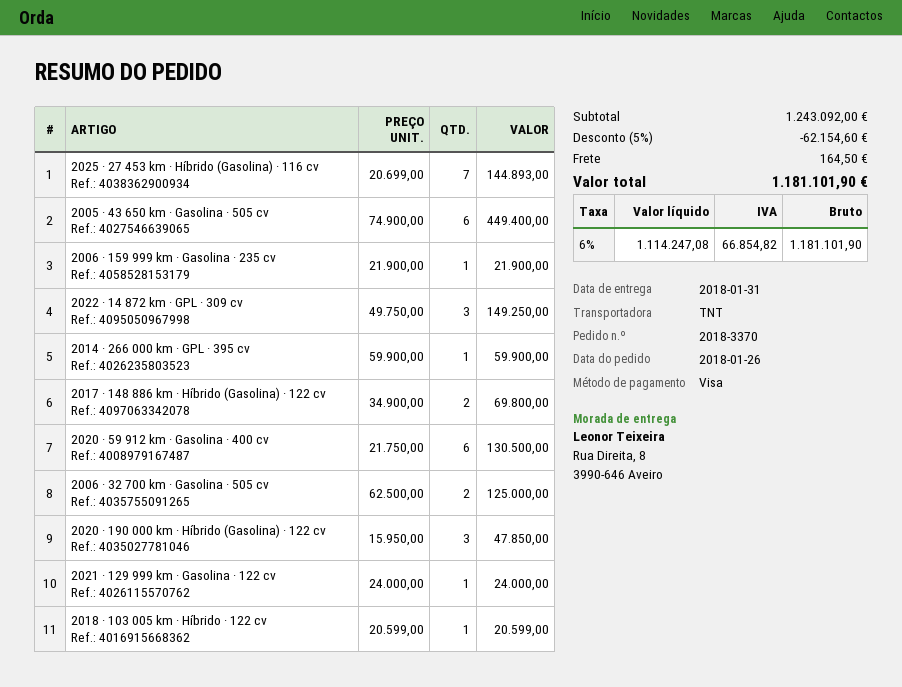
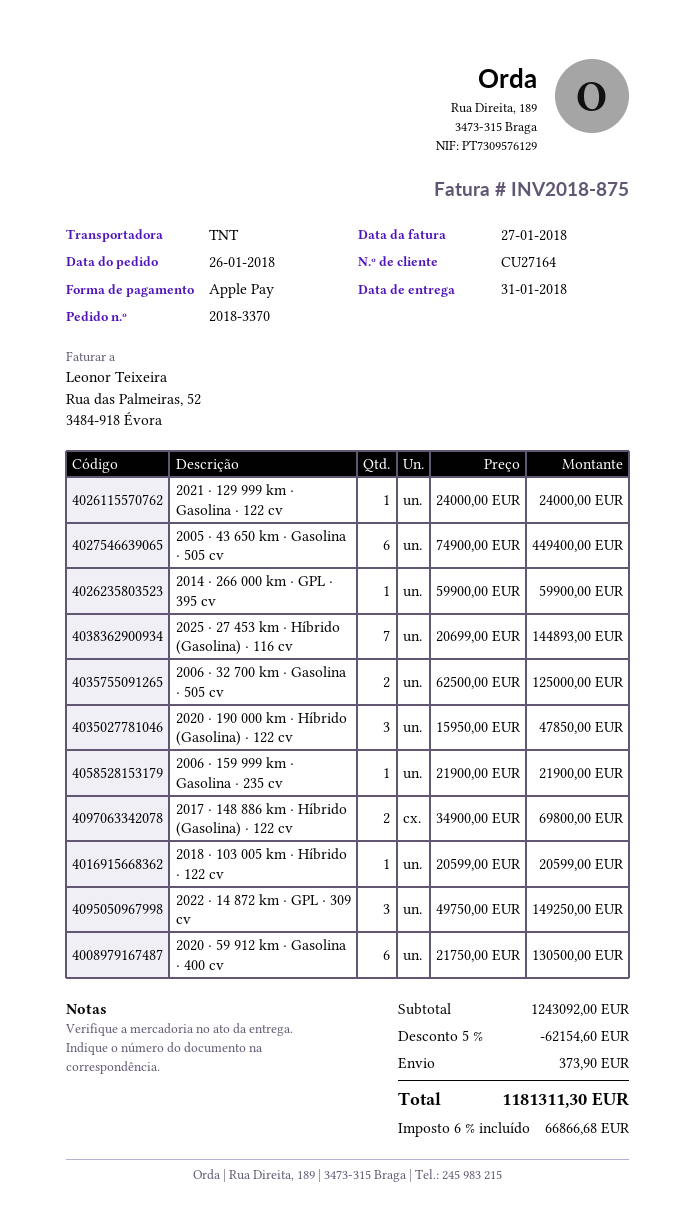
payment method: Visa -> Apple Pay
shipping: 164.50 -> 373.90
tax: 6% = 66854.82 -> 6% = 66866.68
total: 1181101.90 -> 1181311.30

